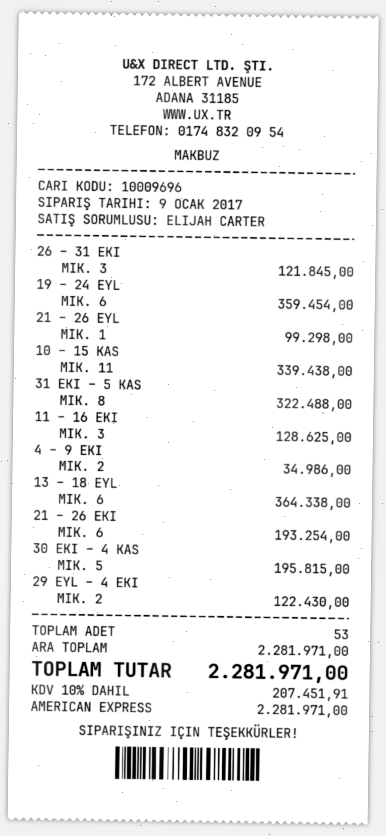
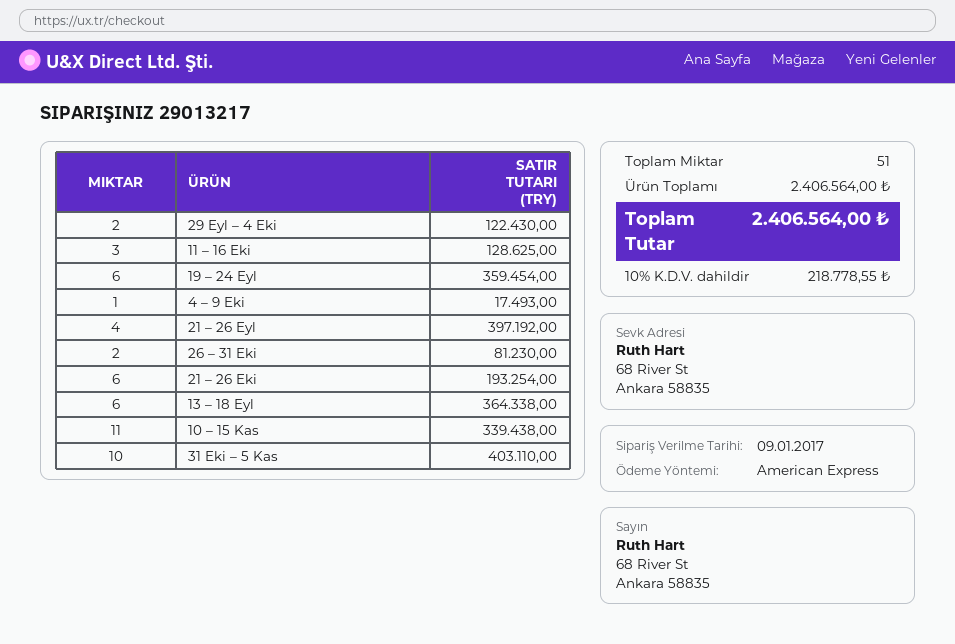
26 – 31 EKI: 3 for 121845.00 -> 2 for 81230.00
21 – 26 EYL: 1 for 99298.00 -> 4 for 397192.00
31 EKI – 5 KAS: 8 for 322488.00 -> 10 for 403110.00
4 – 9 EKI: 2 for 34986.00 -> 1 for 17493.00
30 EKI – 4 KAS: 5 for 195815.00 -> none
total quantity: 53 -> 51
subtotal: 2281971.00 -> 2406564.00
tax: 10% = 207451.91 -> 10% = 218778.55
total: 2281971.00 -> 2406564.00

